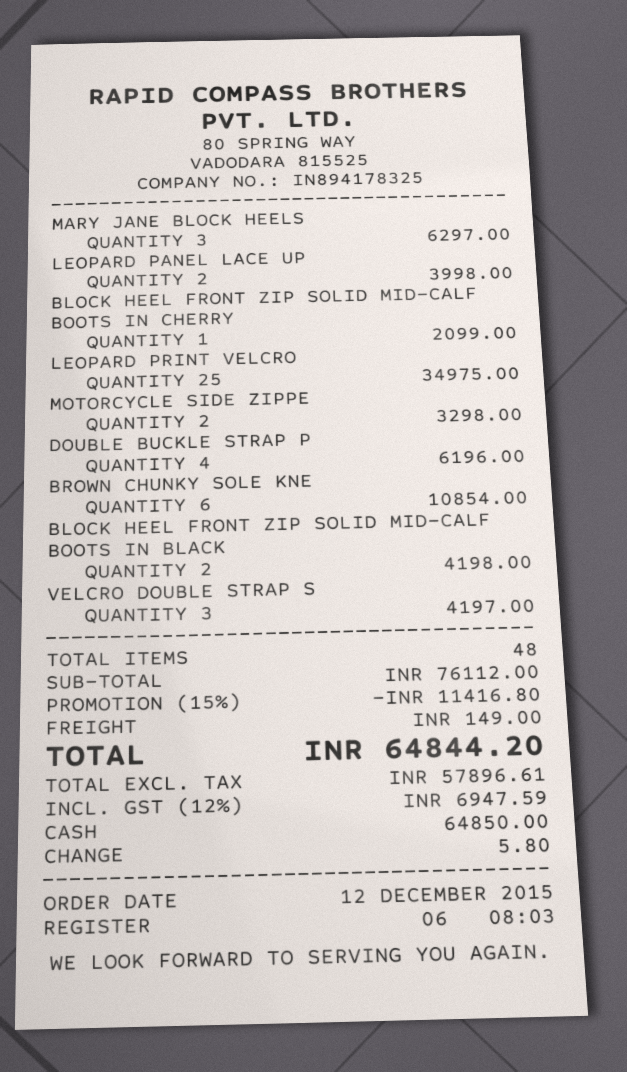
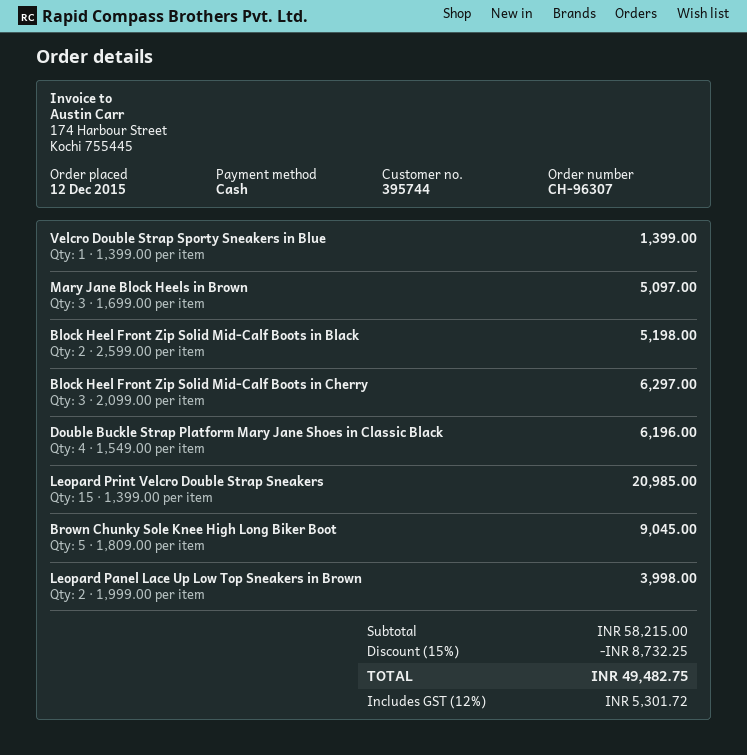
MARY JANE BLOCK HEELS: 3 for 6297.00 -> 3 for 5097.00
BLOCK HEEL FRONT ZIP SOLID MID-CALF BOOTS IN CHERRY: 1 for 2099.00 -> 3 for 6297.00
LEOPARD PRINT VELCRO: 25 for 34975.00 -> 15 for 20985.00
MOTORCYCLE SIDE ZIPPE: 2 for 3298.00 -> none
BROWN CHUNKY SOLE KNE: 6 for 10854.00 -> 5 for 9045.00
BLOCK HEEL FRONT ZIP SOLID MID-CALF BOOTS IN BLACK: 2 for 4198.00 -> 2 for 5198.00
VELCRO DOUBLE STRAP S: 3 for 4197.00 -> 1 for 1399.00
subtotal: 76112.00 -> 58215.00
discount: 15% = 11416.80 -> 15% = 8732.25
shipping: 149.00 -> none
tax: 12% = 6947.59 -> 12% = 5301.72
total: 64844.20 -> 49482.75

